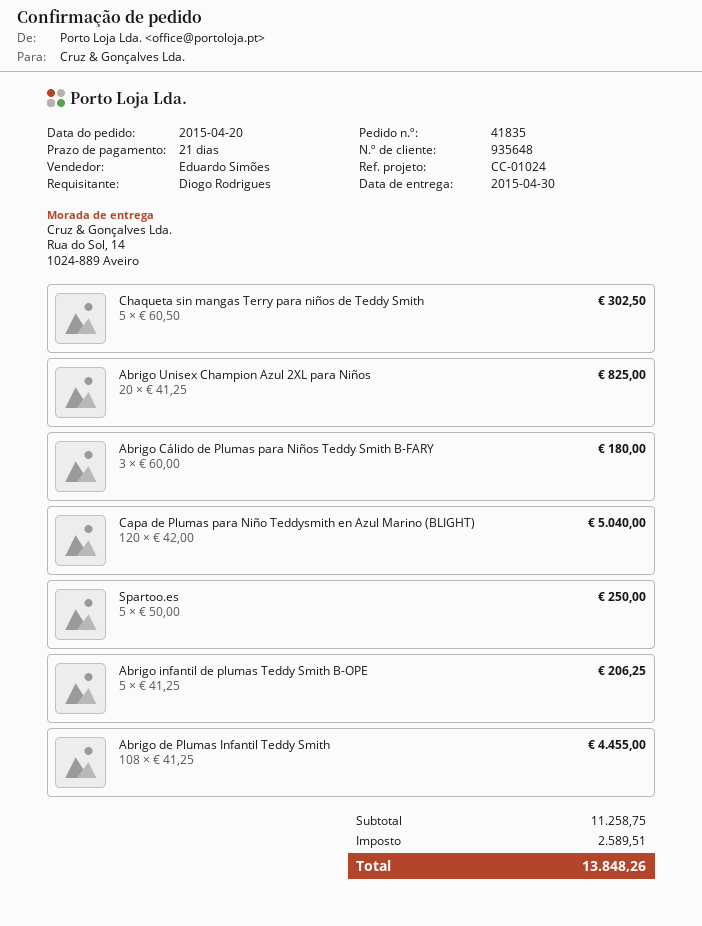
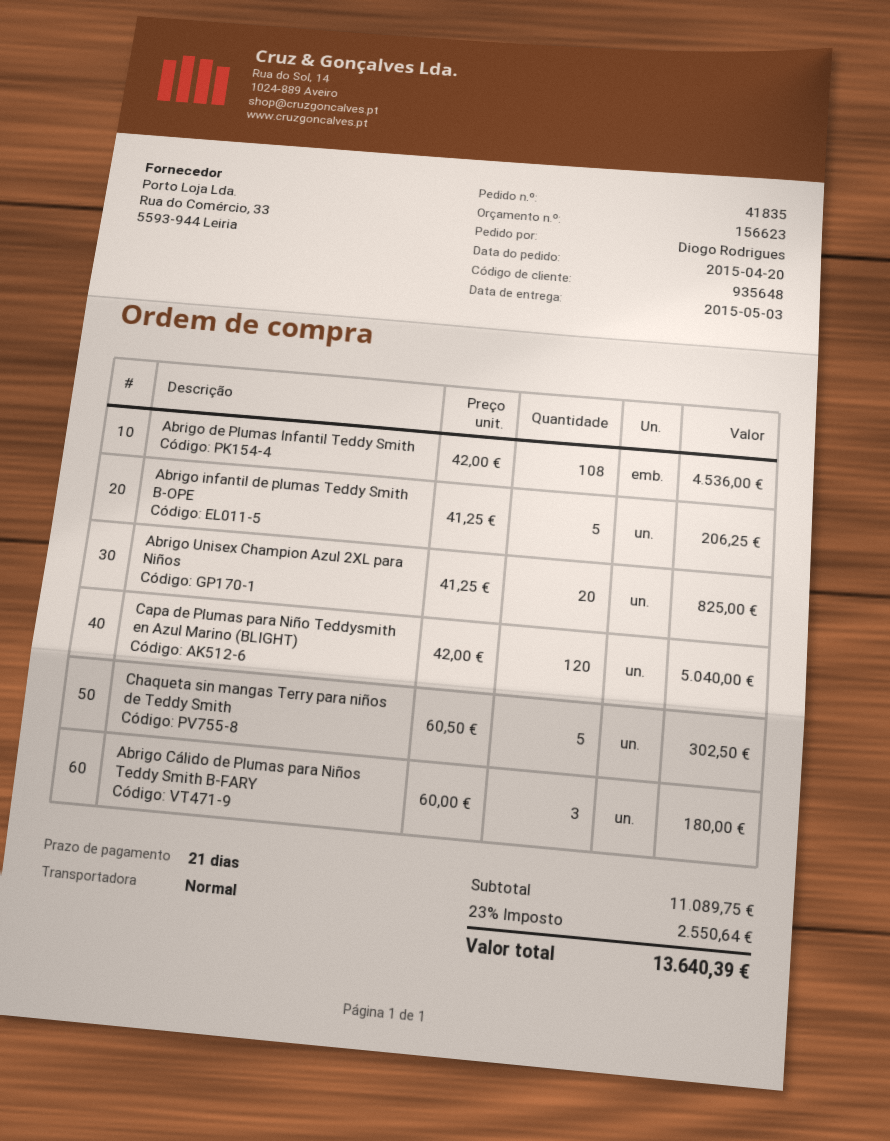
delivery date: 2015-04-30 -> 2015-05-03
Spartoo.es: 5 x 50.00 = 250.00 -> none
Abrigo de Plumas Infantil Teddy Smith: 108 x 41.25 = 4455.00 -> 108 x 42.00 = 4536.00
subtotal: 11258.75 -> 11089.75
tax: 2589.51 -> 2550.64
total: 13848.26 -> 13640.39

